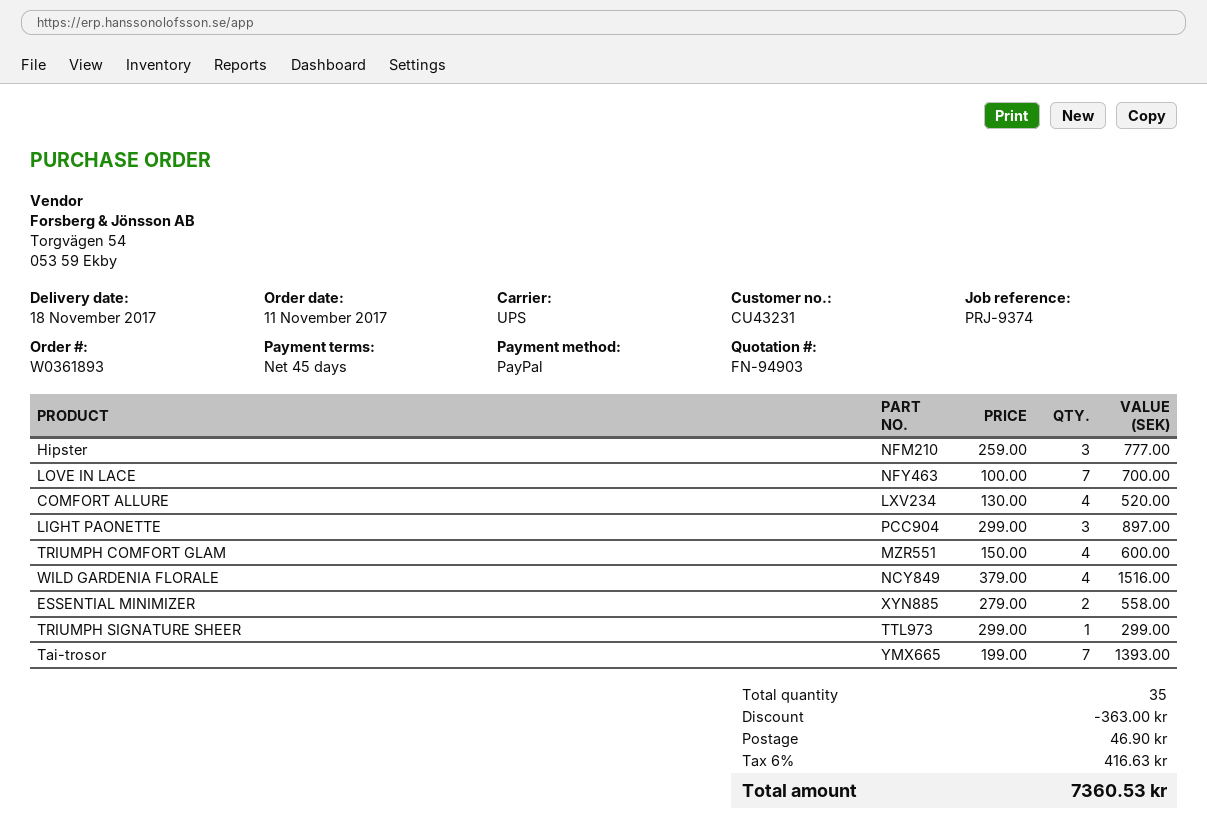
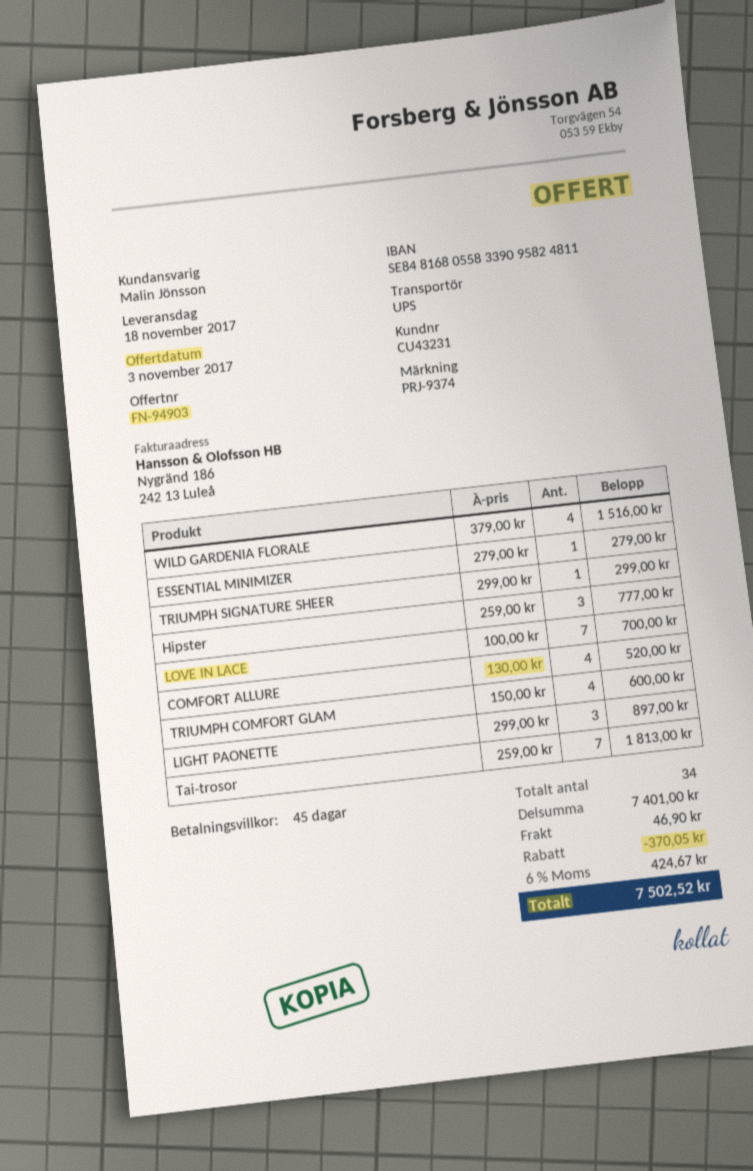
ESSENTIAL MINIMIZER: 2 x 279.00 = 558.00 -> 1 x 279.00 = 279.00
Tai-trosor: 7 x 199.00 = 1393.00 -> 7 x 259.00 = 1813.00
total quantity: 35 -> 34
discount: 363.00 -> 370.05
tax: 6% = 416.63 -> 6% = 424.67
total: 7360.53 -> 7502.52

